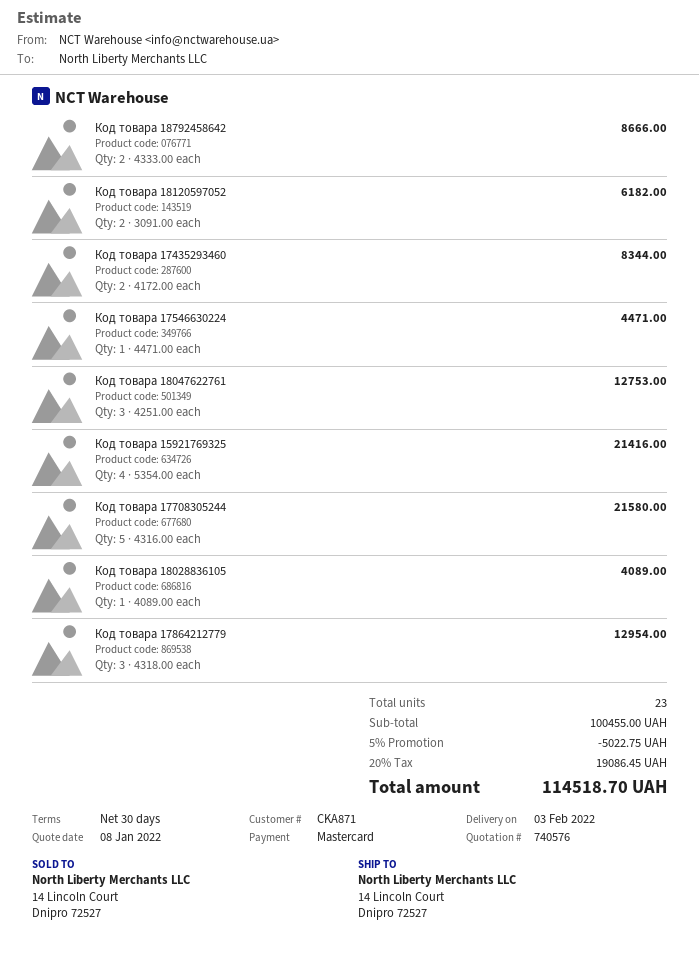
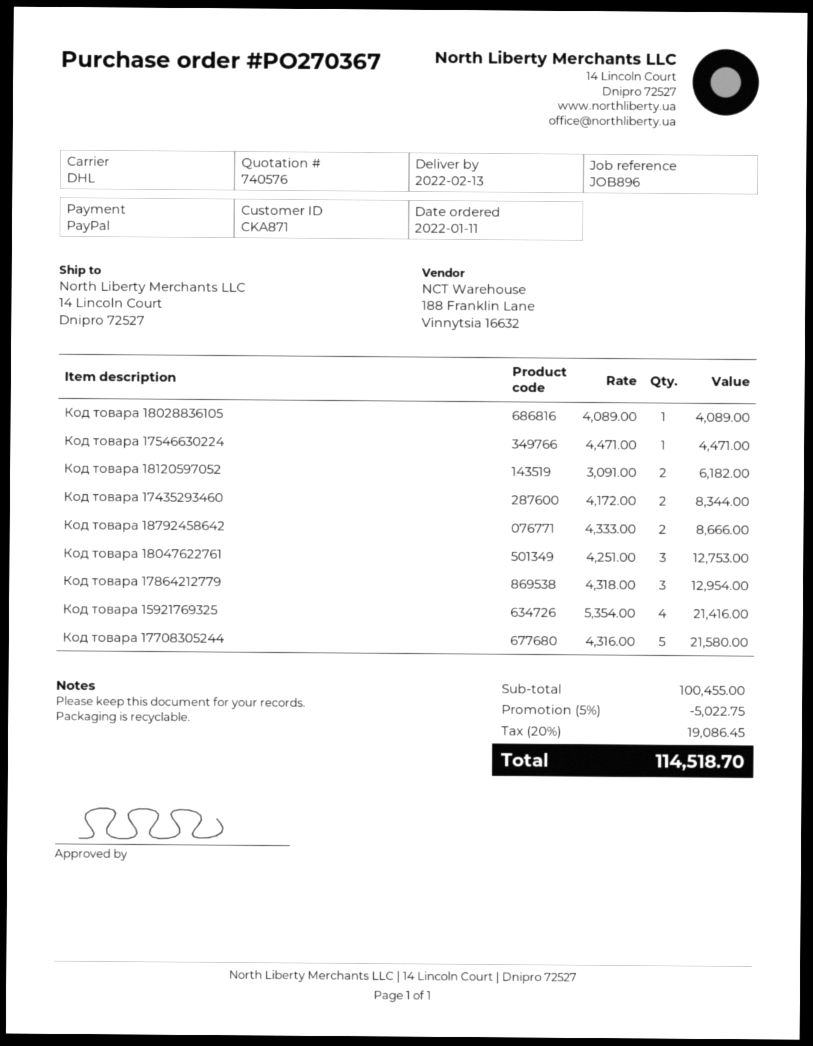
delivery date: 2022-02-03 -> 2022-02-13
payment method: Mastercard -> PayPal

